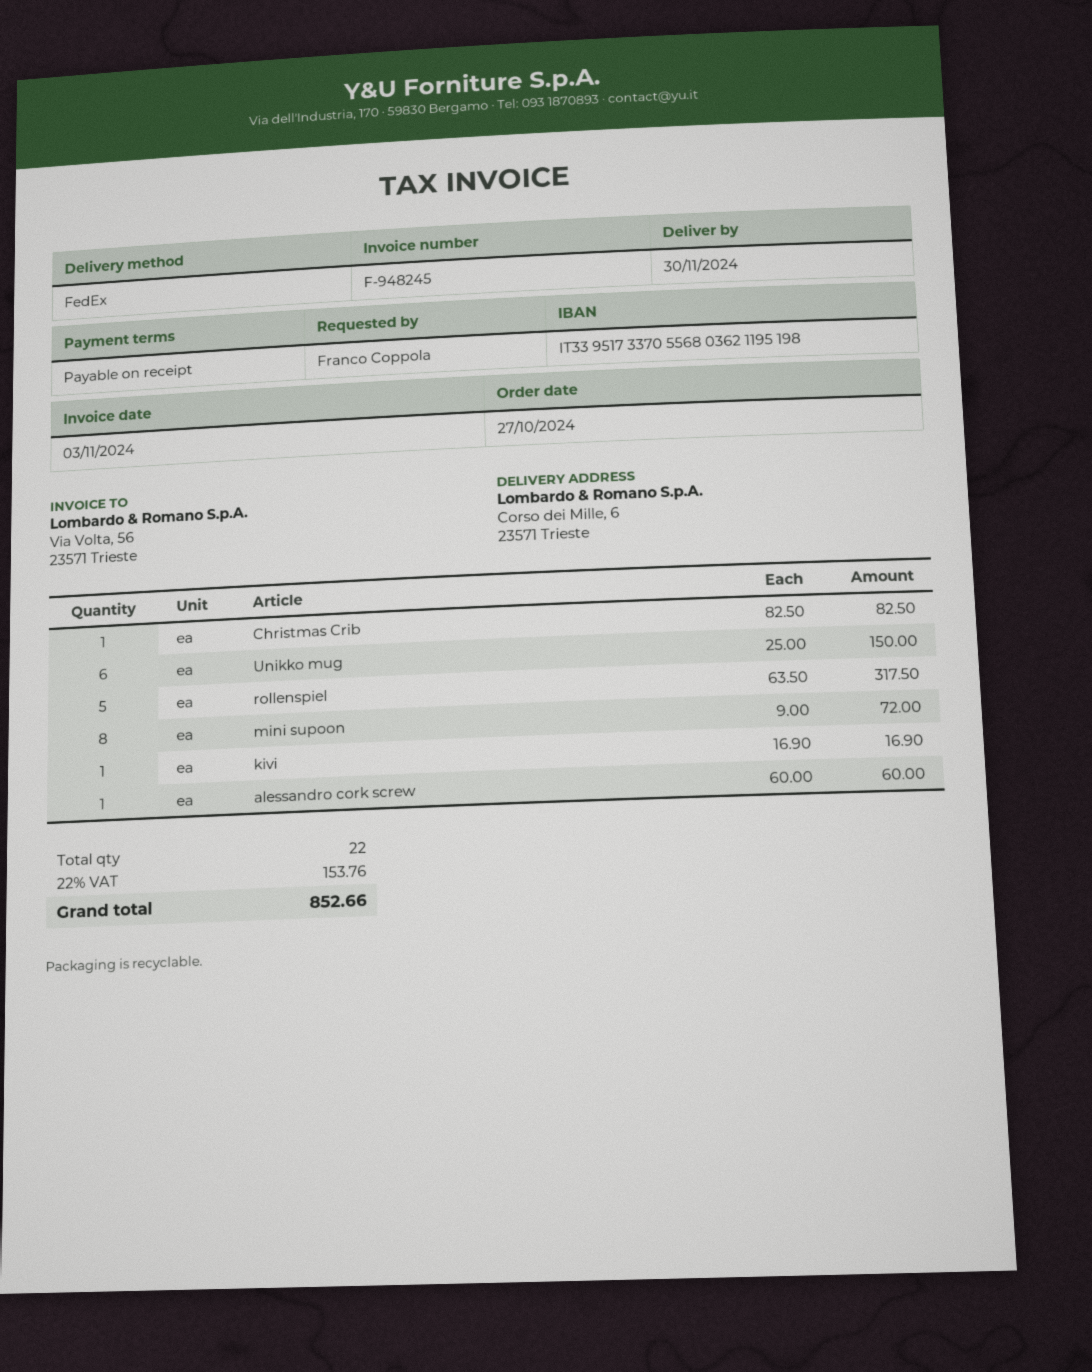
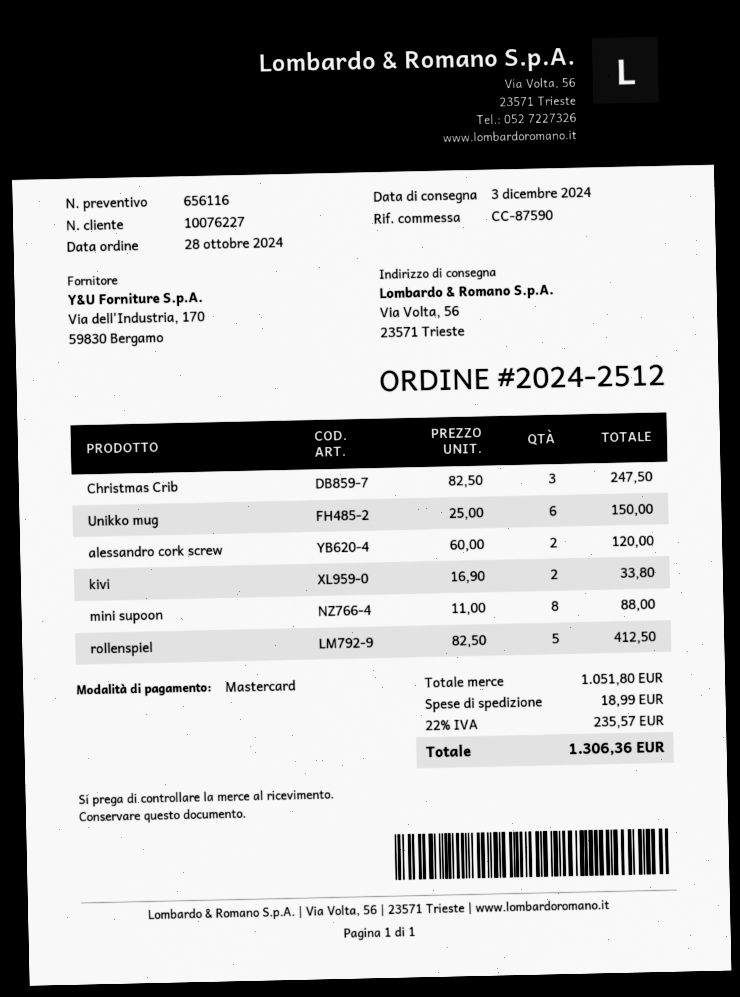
order date: 2024-10-27 -> 2024-10-28
delivery date: 2024-11-30 -> 2024-12-03
ship to: Corso dei Mille, 6, 23571 Trieste -> Via Volta, 56, 23571 Trieste
Christmas Crib: 1 x 82.50 = 82.50 -> 3 x 82.50 = 247.50
rollenspiel: 5 x 63.50 = 317.50 -> 5 x 82.50 = 412.50
mini supoon: 8 x 9.00 = 72.00 -> 8 x 11.00 = 88.00
kivi: 1 x 16.90 = 16.90 -> 2 x 16.90 = 33.80
alessandro cork screw: 1 x 60.00 = 60.00 -> 2 x 60.00 = 120.00
shipping: none -> 18.99
tax: 22% = 153.76 -> 22% = 235.57
total: 852.66 -> 1306.36

